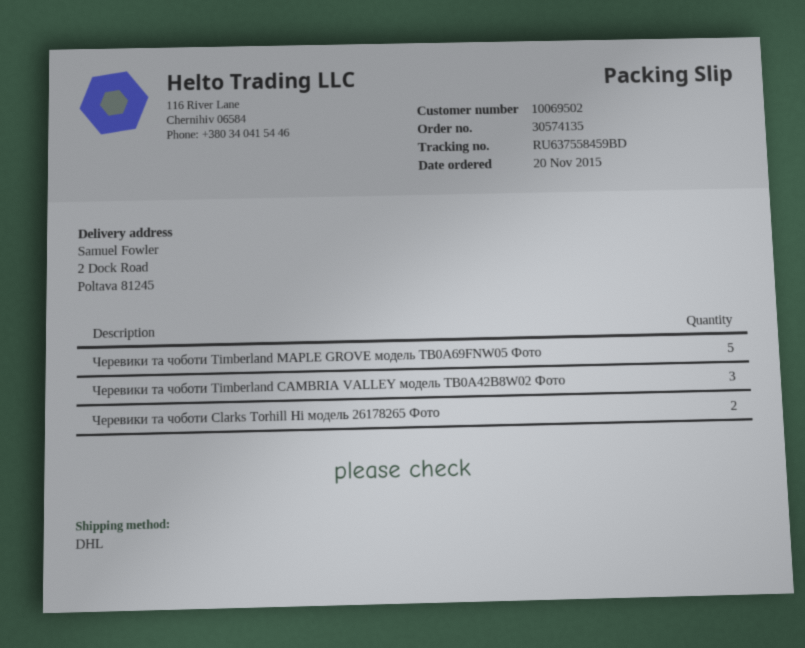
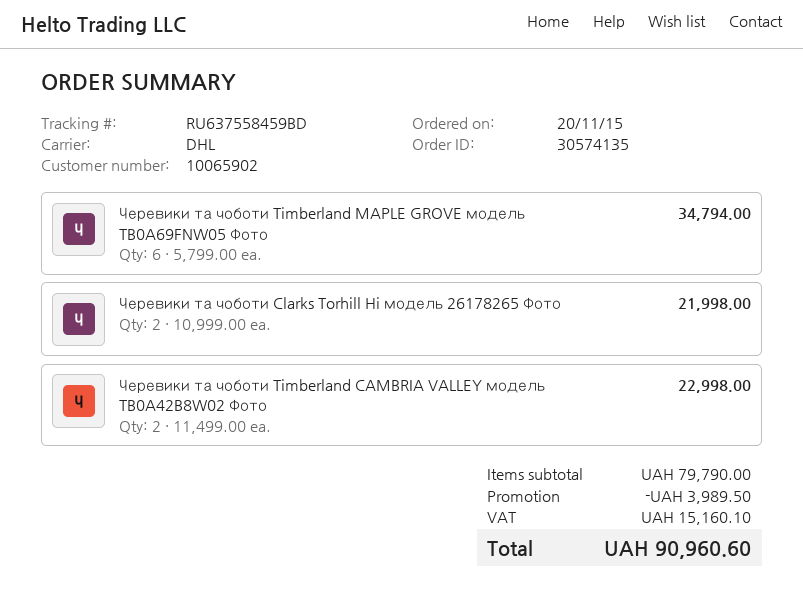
customer number: 10069502 -> 10065902
Черевики та чоботи Timberland MAPLE GROVE модель TB0A69FNW05 Фото: 5 -> 6
Черевики та чоботи Timberland CAMBRIA VALLEY модель TB0A42B8W02 Фото: 3 -> 2

